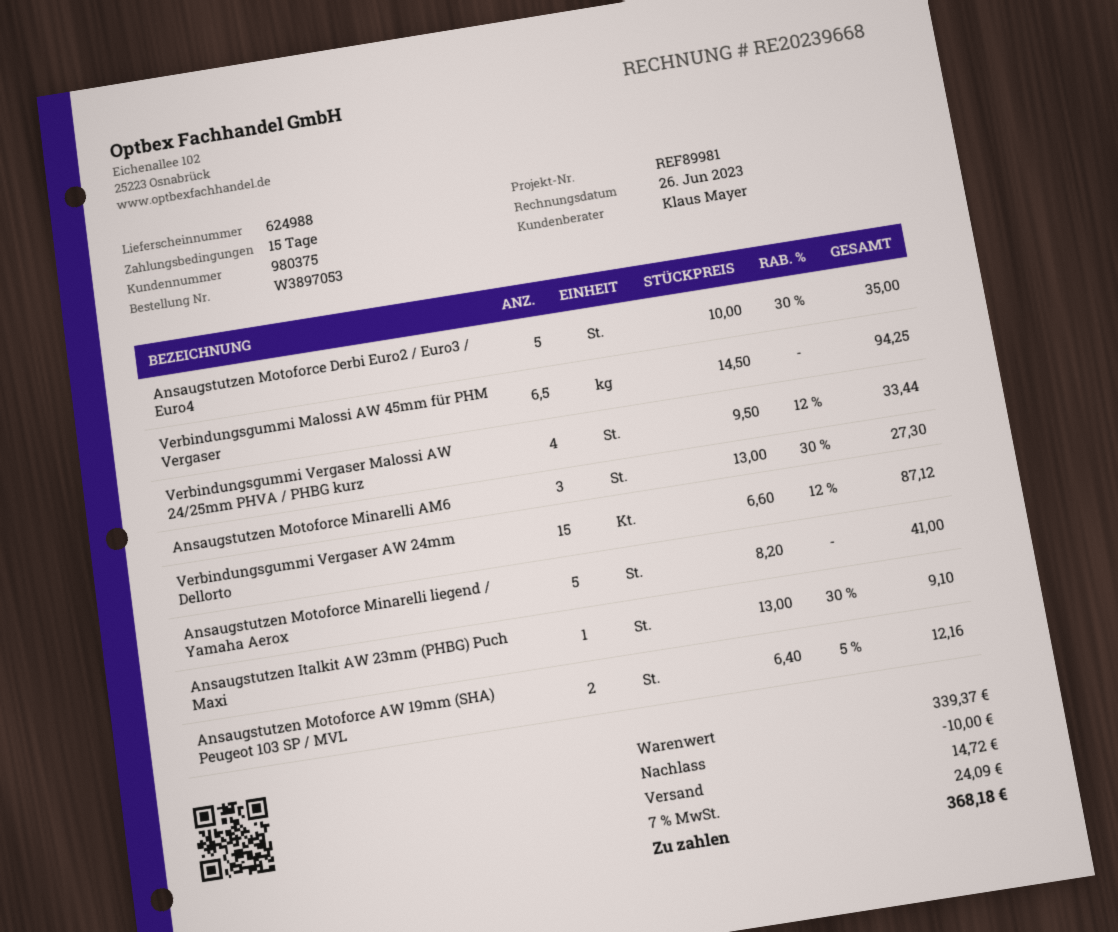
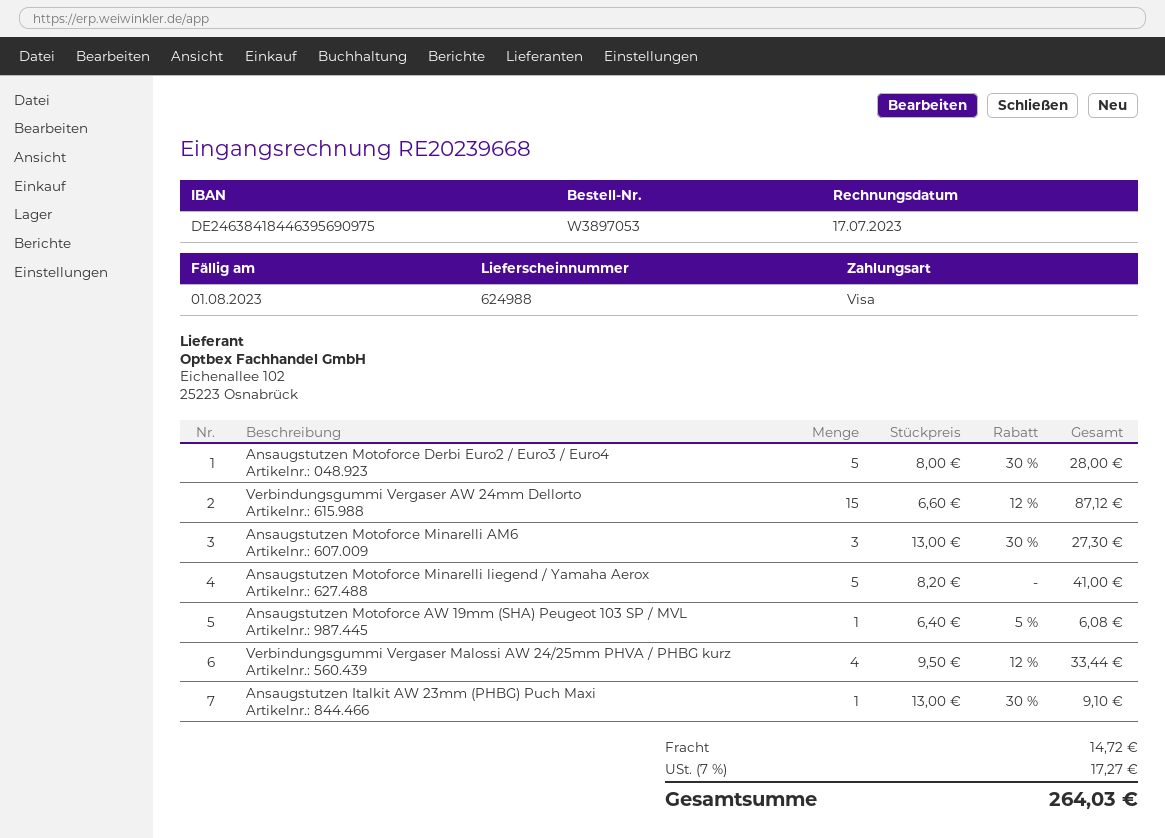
invoice date: 2023-06-26 -> 2023-07-17
Ansaugstutzen Motoforce Derbi Euro2 / Euro3 / Euro4: 5 x 10.00 - 30% = 35.00 -> 5 x 8.00 - 30% = 28.00
Verbindungsgummi Malossi AW 45mm für PHM Vergaser: 6.5 x 14.50 = 94.25 -> none
Ansaugstutzen Motoforce AW 19mm (SHA) Peugeot 103 SP / MVL: 2 x 6.40 - 5% = 12.16 -> 1 x 6.40 - 5% = 6.08
discount: 10.00 -> none
tax: 7% = 24.09 -> 7% = 17.27
total: 368.18 -> 264.03

